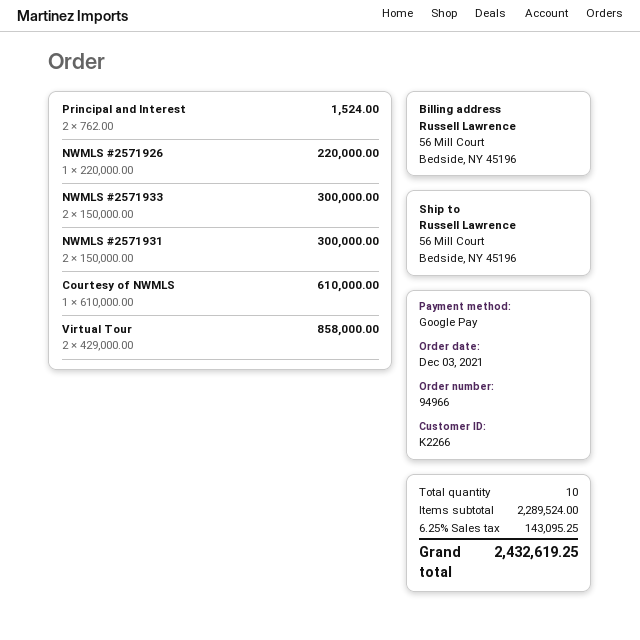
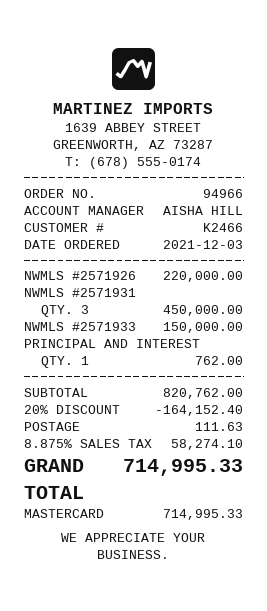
customer number: K2266 -> K2466
payment method: Google Pay -> Mastercard
Principal and Interest: 2 for 1524.00 -> 1 for 762.00
NWMLS #2571933: 2 for 300000.00 -> 1 for 150000.00
NWMLS #2571931: 2 for 300000.00 -> 3 for 450000.00
Courtesy of NWMLS: 1 for 610000.00 -> none
Virtual Tour: 2 for 858000.00 -> none
subtotal: 2289524.00 -> 820762.00
discount: none -> 20% = 164152.40
shipping: none -> 111.63
tax: 6.25% = 143095.25 -> 8.875% = 58274.10
total: 2432619.25 -> 714995.33

